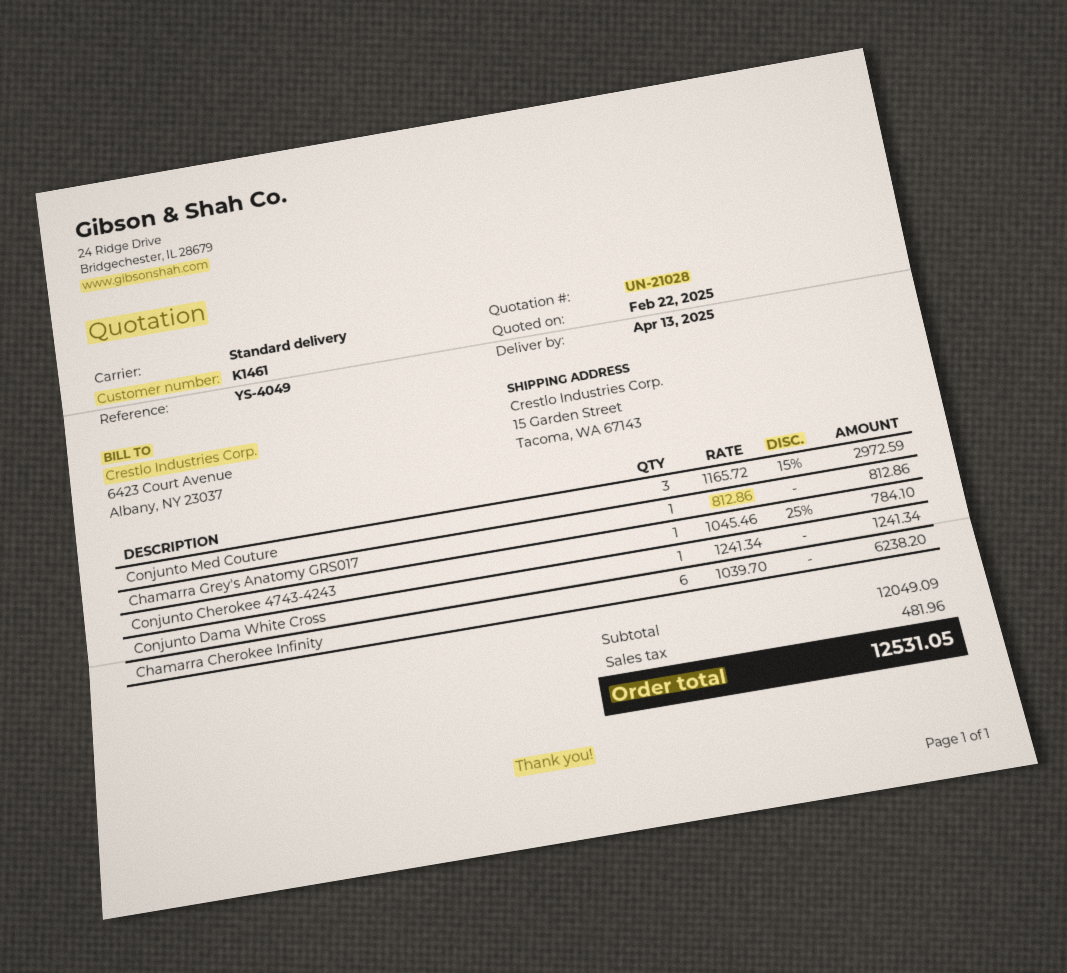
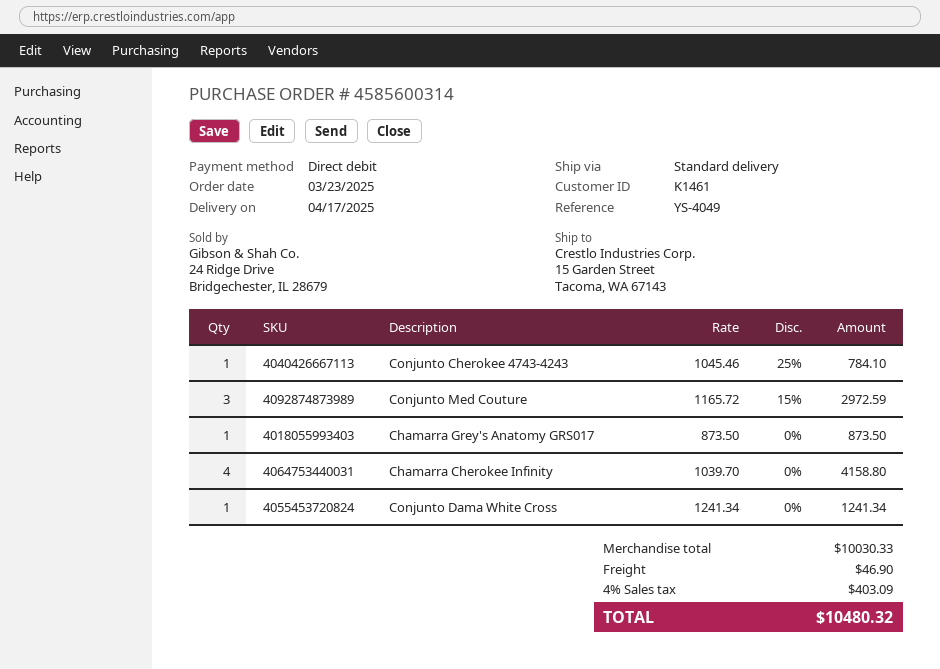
delivery date: 2025-04-13 -> 2025-04-17
Chamarra Grey's Anatomy GRS017: 1 x 812.86 = 812.86 -> 1 x 873.50 = 873.50
Chamarra Cherokee Infinity: 6 x 1039.70 = 6238.20 -> 4 x 1039.70 = 4158.80
subtotal: 12049.09 -> 10030.33
shipping: none -> 46.90
tax: 481.96 -> 403.09
total: 12531.05 -> 10480.32

